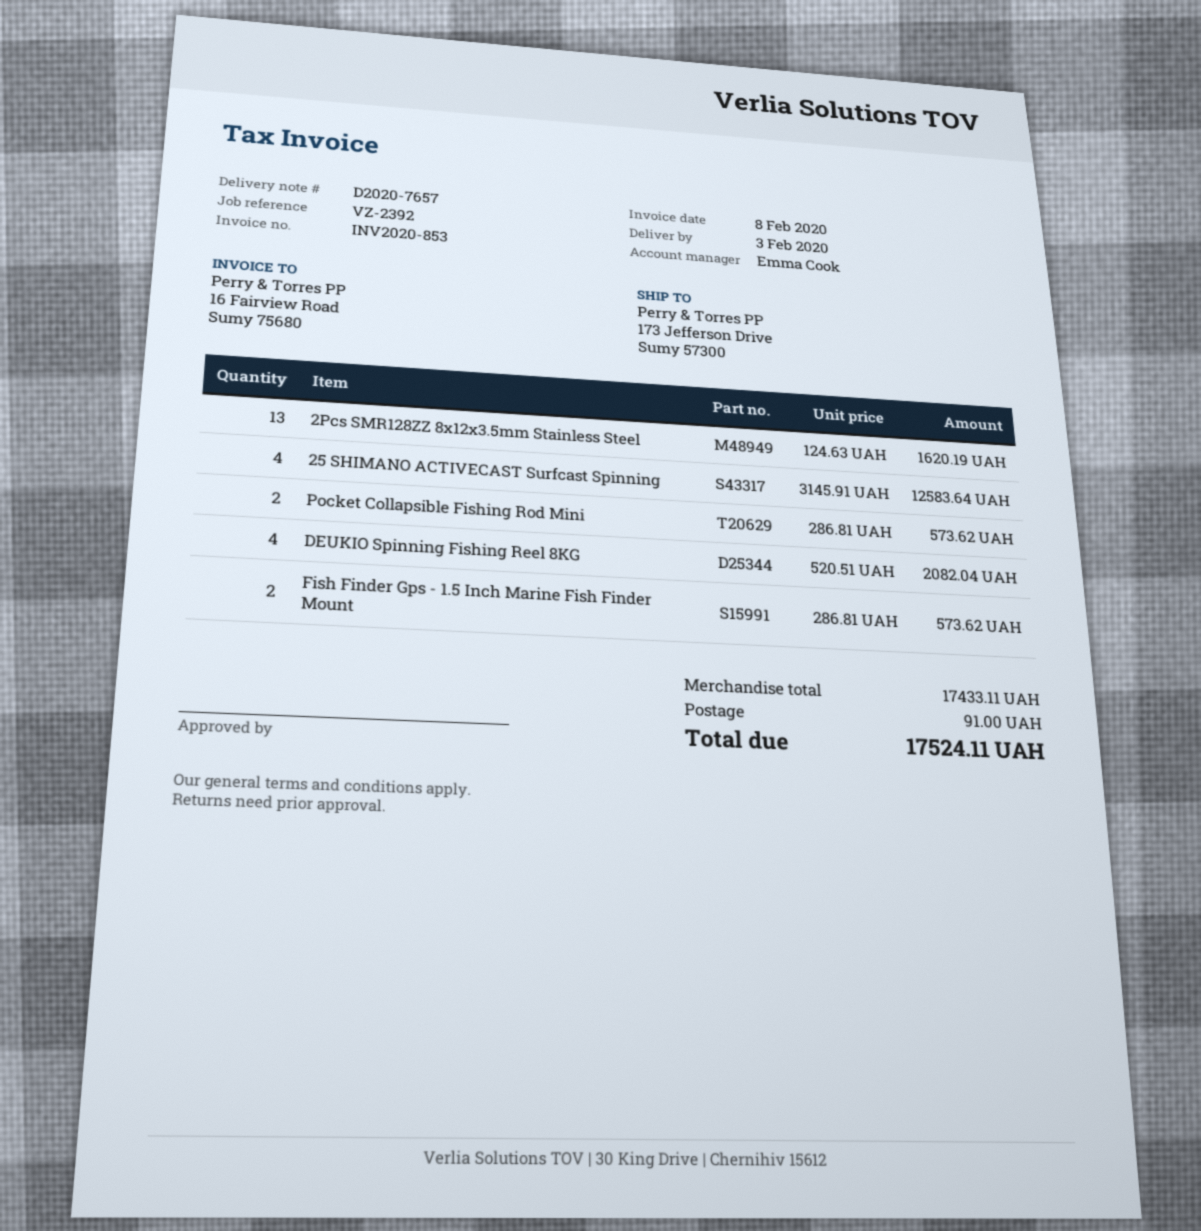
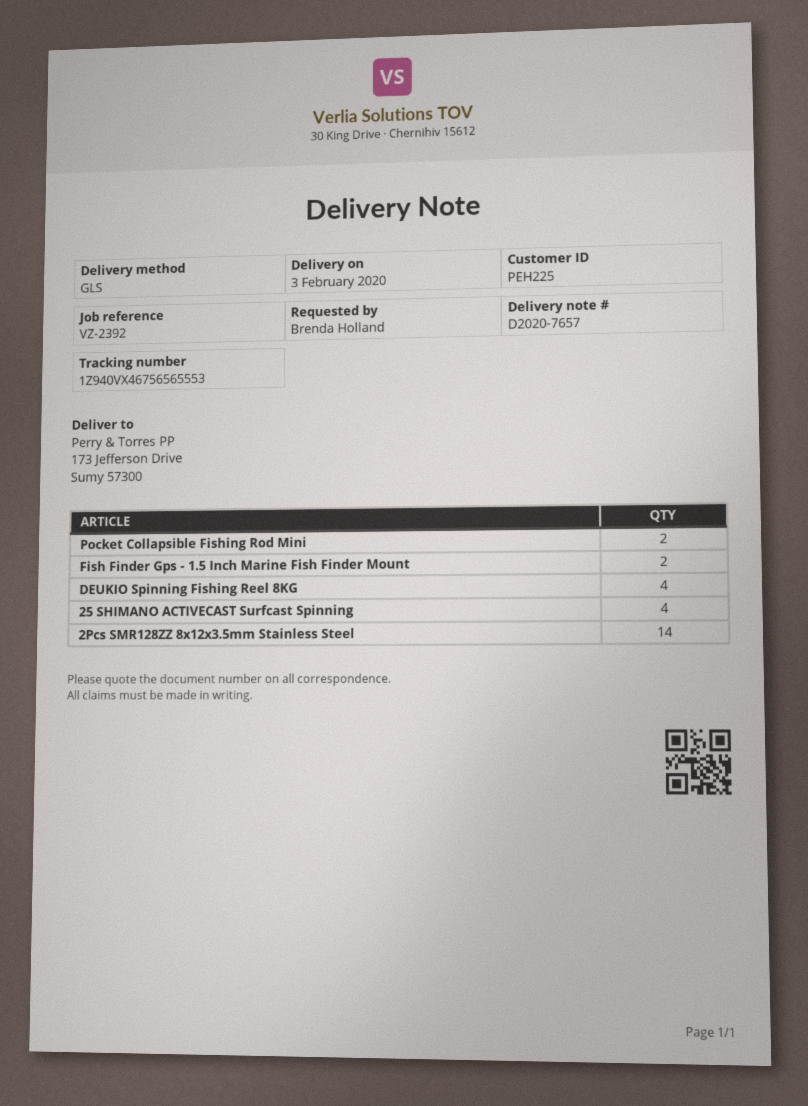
2Pcs SMR128ZZ 8x12x3.5mm Stainless Steel: 13 -> 14

